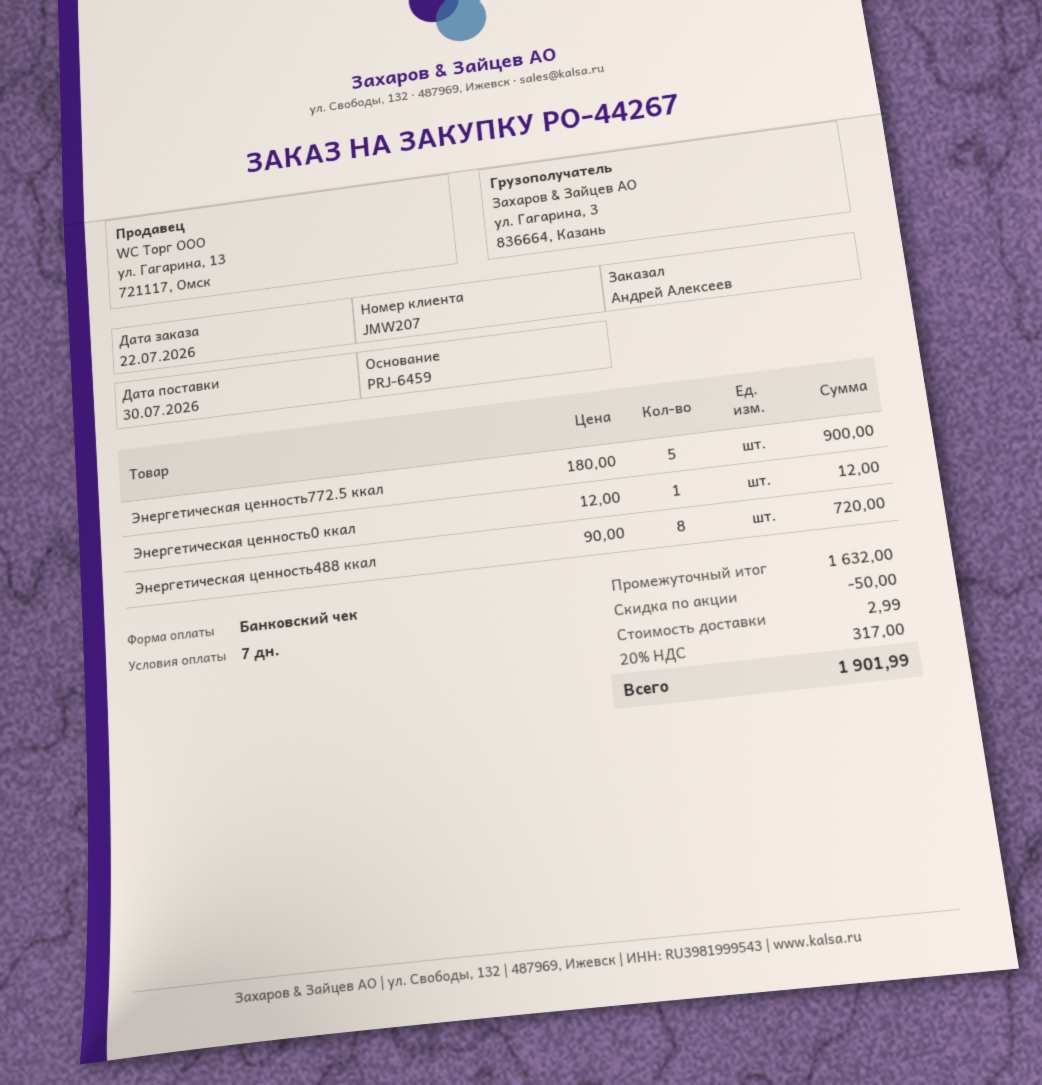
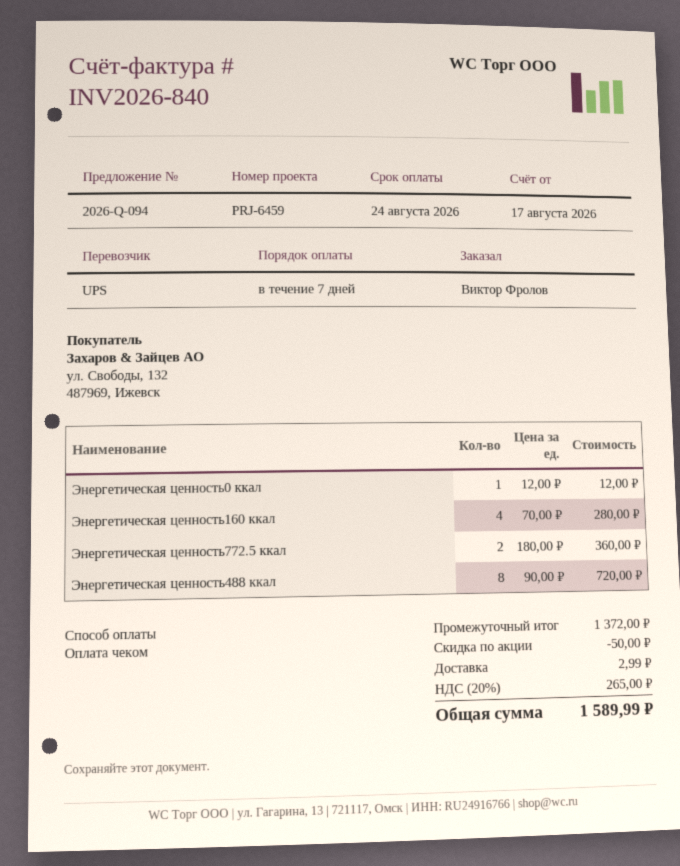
ordered by: Андрей Алексеев -> Виктор Фролов
Энергетическая ценность772.5 ккал: 5 x 180.00 = 900.00 -> 2 x 180.00 = 360.00
Энергетическая ценность160 ккал: none -> 4 x 70.00 = 280.00
subtotal: 1632.00 -> 1372.00
tax: 20% = 317.00 -> 20% = 265.00
total: 1901.99 -> 1589.99

